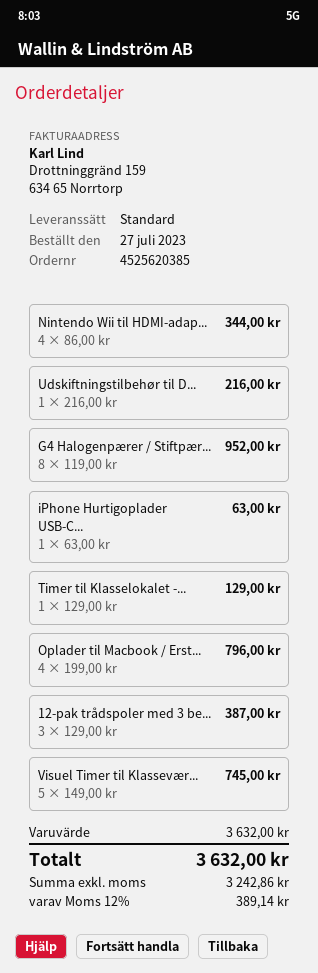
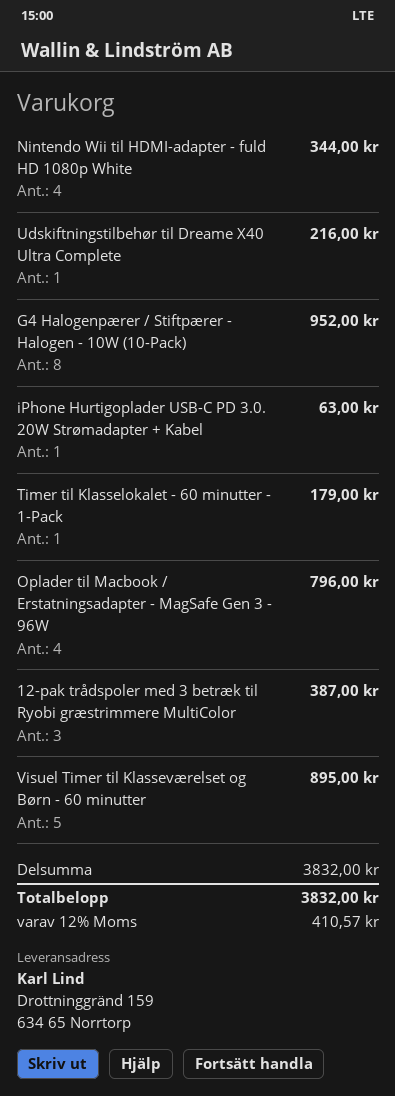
Timer til Klasselokalet -...: 1 for 129.00 -> 1 for 179.00
Visuel Timer til Klassevær...: 5 for 745.00 -> 5 for 895.00
subtotal: 3632.00 -> 3832.00
tax: 12% = 389.14 -> 12% = 410.57
total: 3632.00 -> 3832.00

